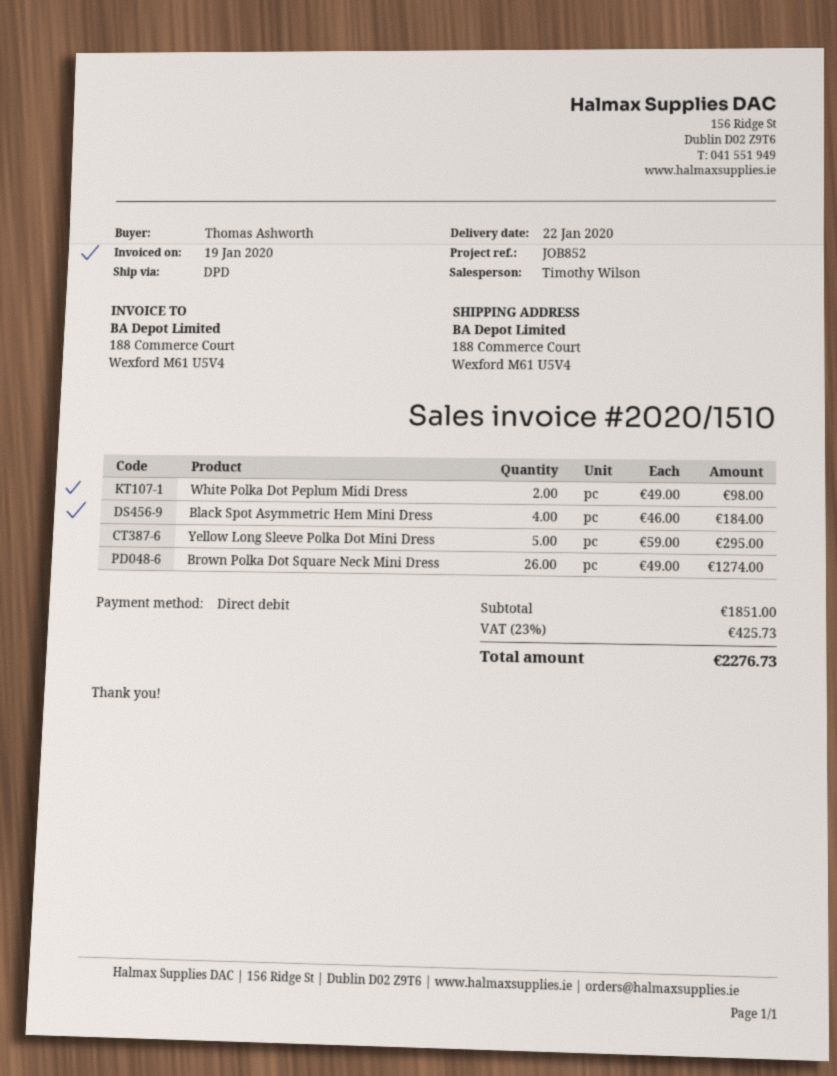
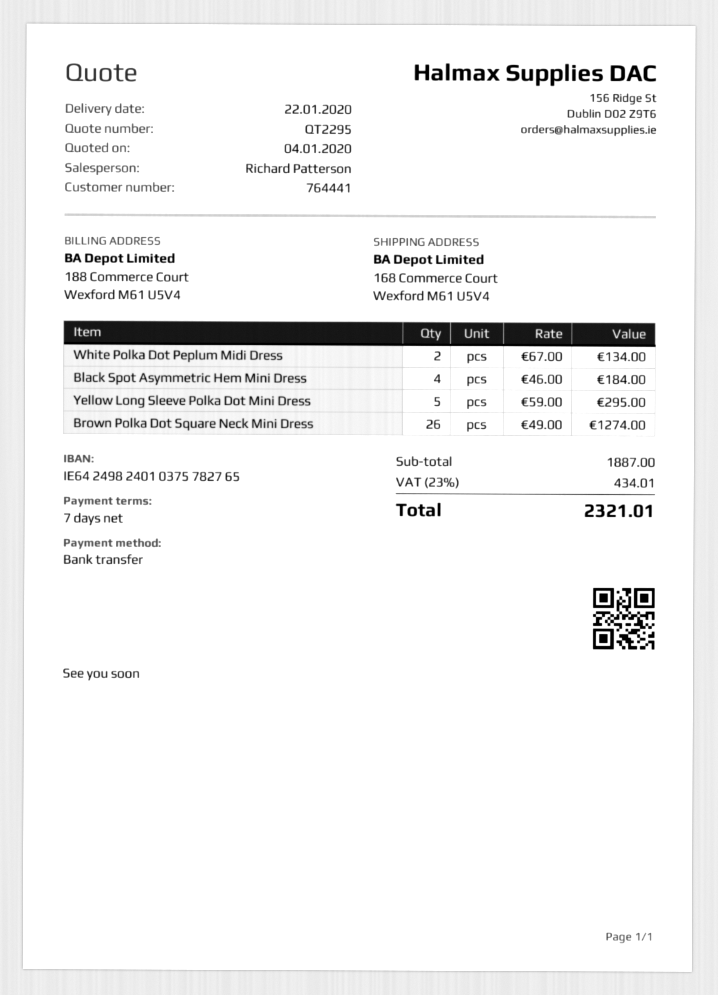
sales rep: Timothy Wilson -> Richard Patterson
payment method: direct debit -> bank transfer
ship to: 188 Commerce Court, Wexford M61 U5V4 -> 168 Commerce Court, Wexford M61 U5V4
White Polka Dot Peplum Midi Dress: 2 x 49.00 = 98.00 -> 2 x 67.00 = 134.00
subtotal: 1851.00 -> 1887.00
tax: 23% = 425.73 -> 23% = 434.01
total: 2276.73 -> 2321.01

